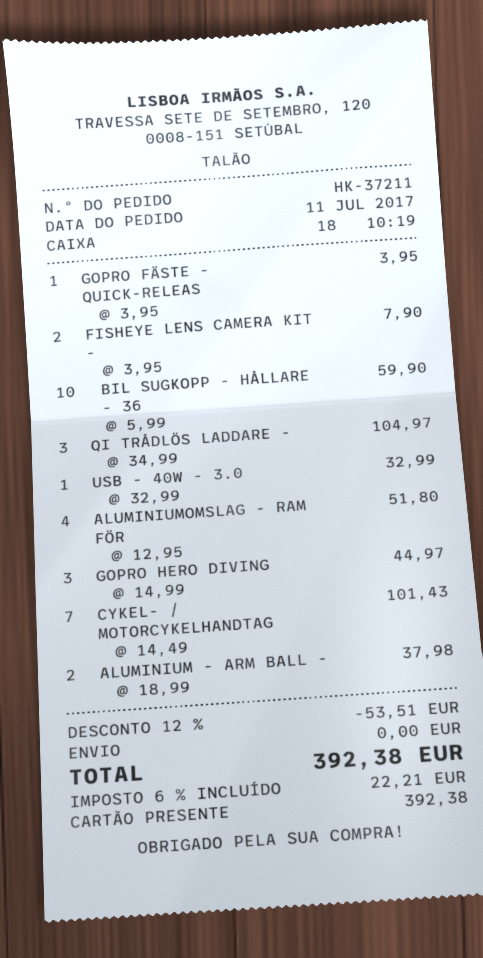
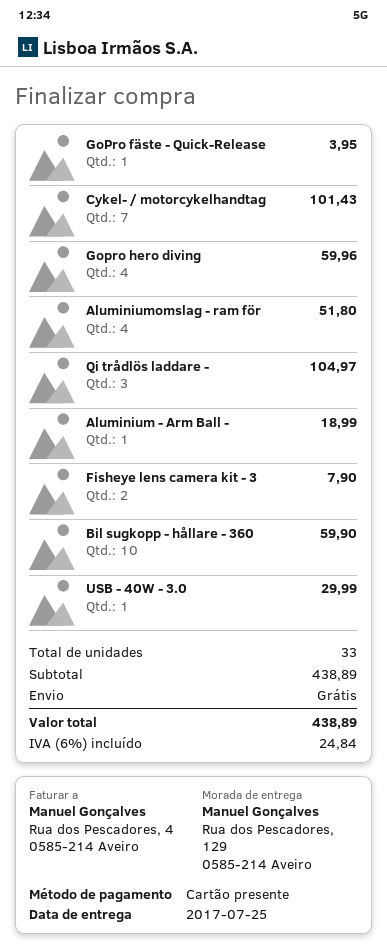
USB - 40W - 3.0: 1 for 32.99 -> 1 for 29.99
GOPRO HERO DIVING: 3 for 44.97 -> 4 for 59.96
ALUMINIUM - ARM BALL -: 2 for 37.98 -> 1 for 18.99
discount: 12% = 53.51 -> none
tax: 6% = 22.21 -> 6% = 24.84
total: 392.38 -> 438.89

